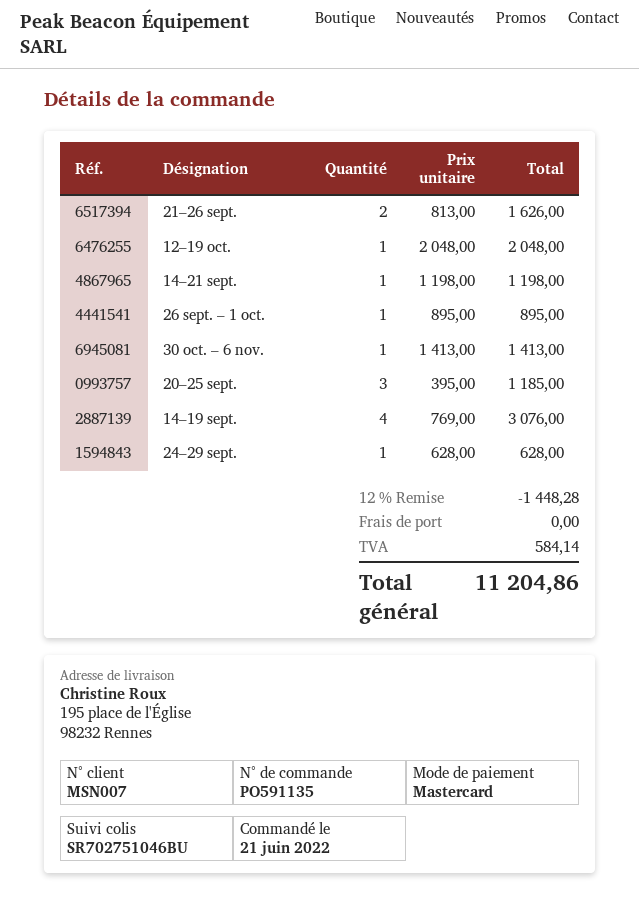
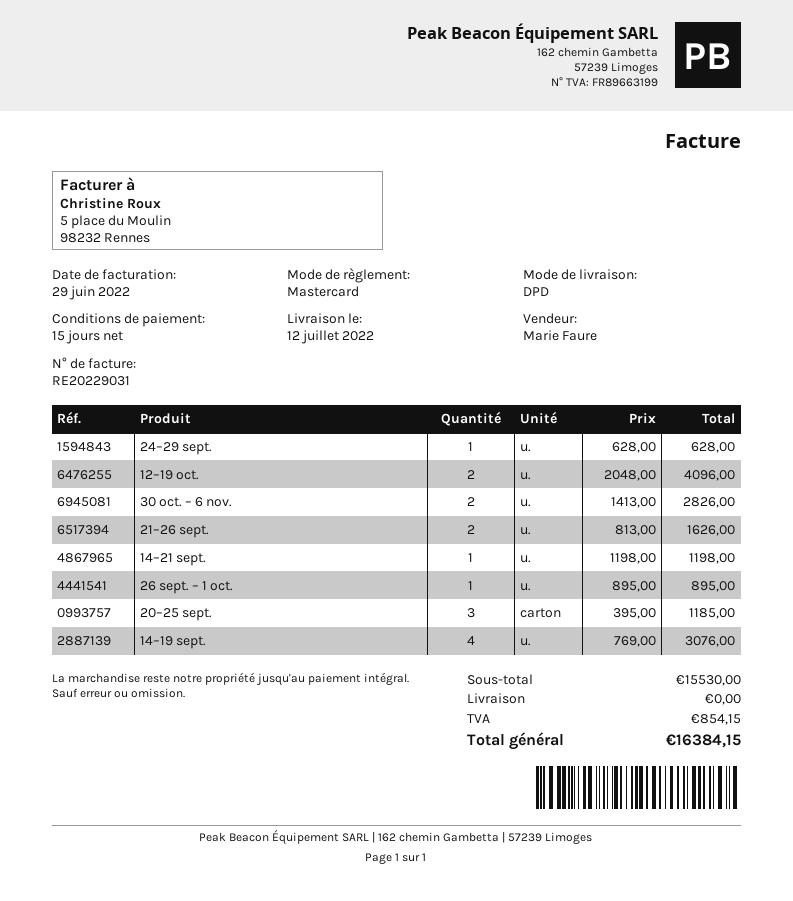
12–19 oct.: 1 x 2048.00 = 2048.00 -> 2 x 2048.00 = 4096.00
30 oct. – 6 nov.: 1 x 1413.00 = 1413.00 -> 2 x 1413.00 = 2826.00
discount: 12% = 1448.28 -> none
tax: 584.14 -> 854.15
total: 11204.86 -> 16384.15

